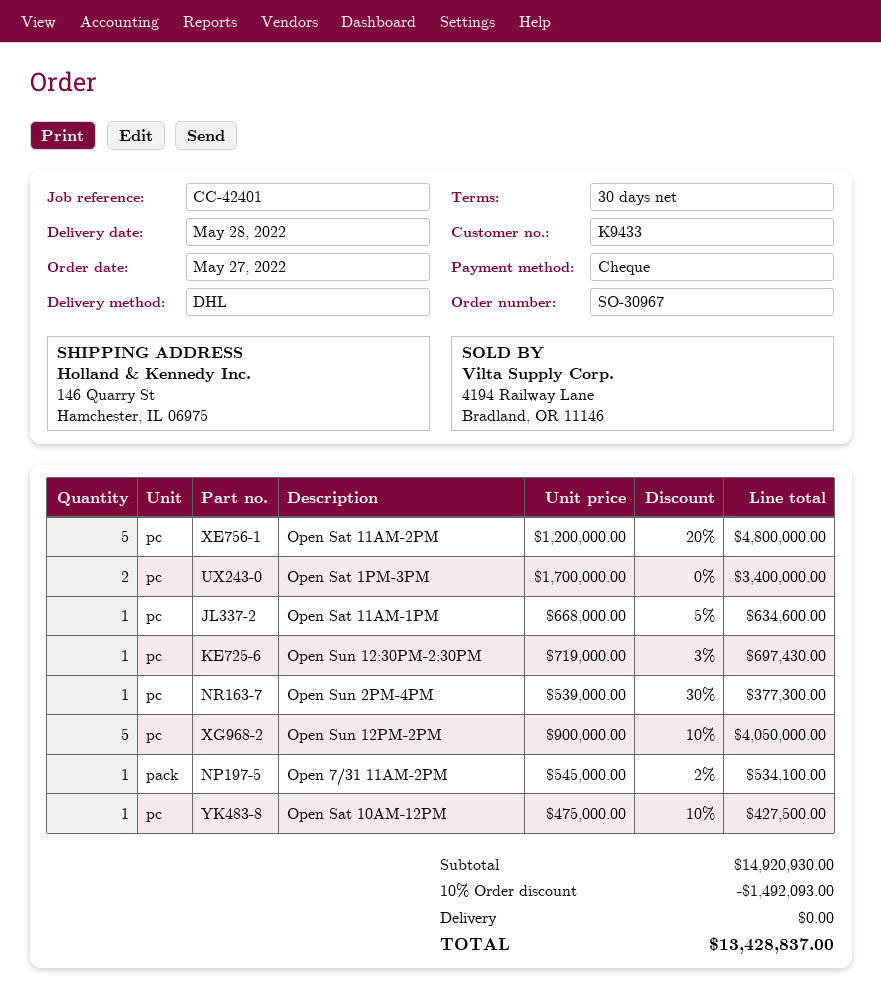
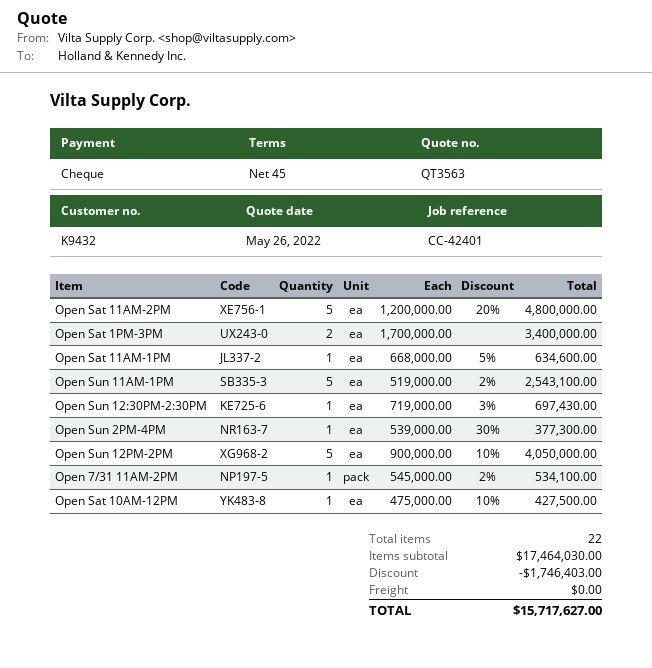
payment terms: 30 days -> 45 days
customer number: K9433 -> K9432
Open Sun 11AM-1PM: none -> 5 x 519000.00 - 2% = 2543100.00
subtotal: 14920930.00 -> 17464030.00
discount: 1492093.00 -> 1746403.00
total: 13428837.00 -> 15717627.00

